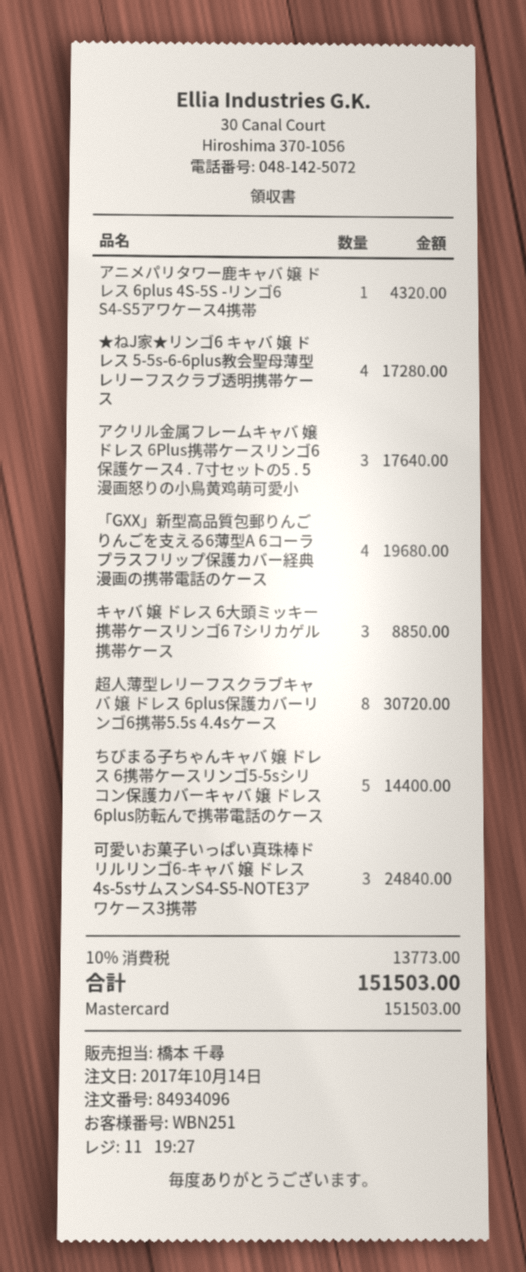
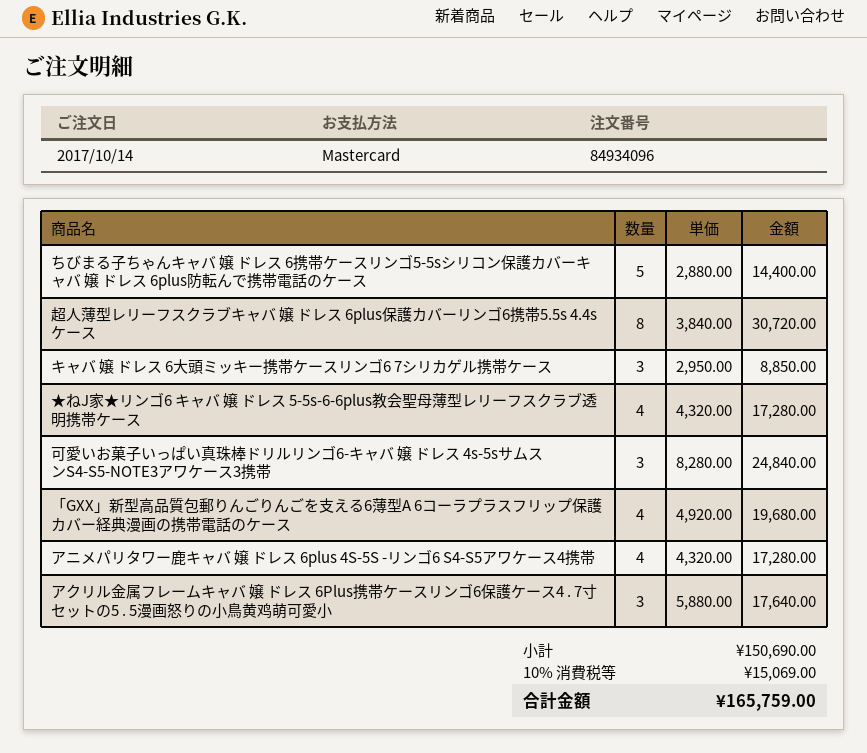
アニメパリタワー鹿キャバ 嬢 ドレス 6plus 4S-5S -リンゴ6 S4-S5アワケース4携帯: 1 for 4320.00 -> 4 for 17280.00
tax: 10% = 13773.00 -> 10% = 15069.00
total: 151503.00 -> 165759.00

